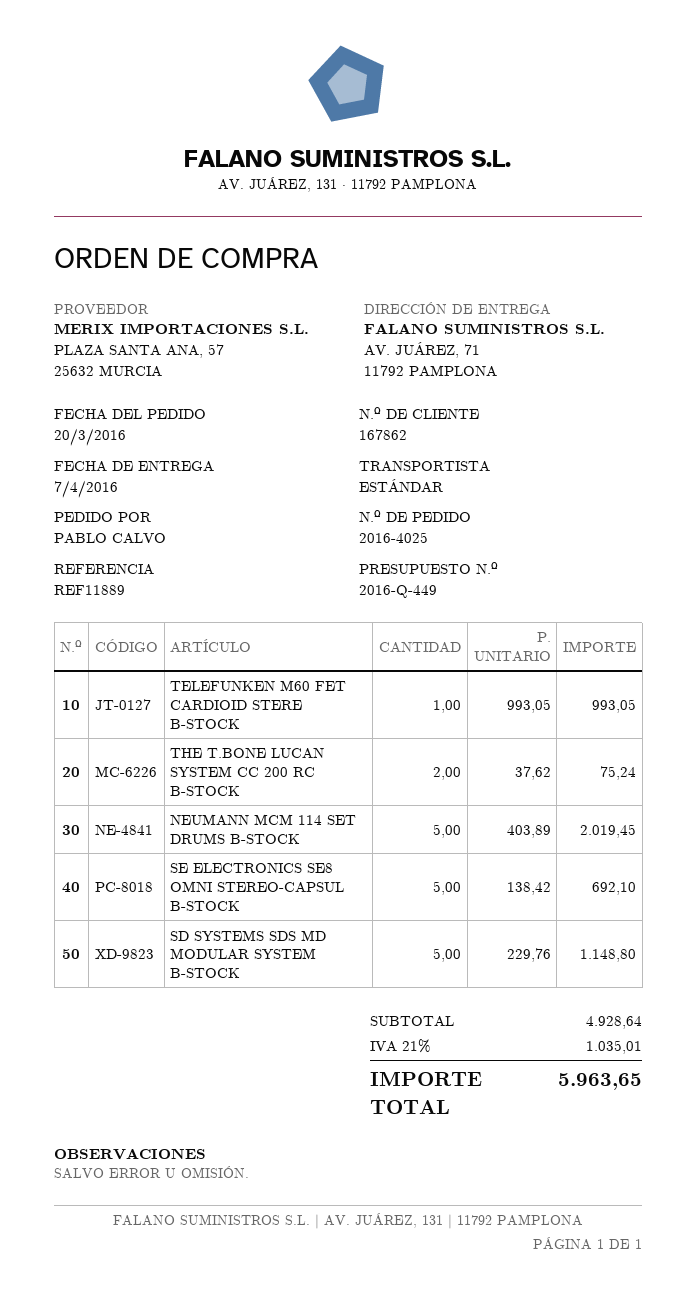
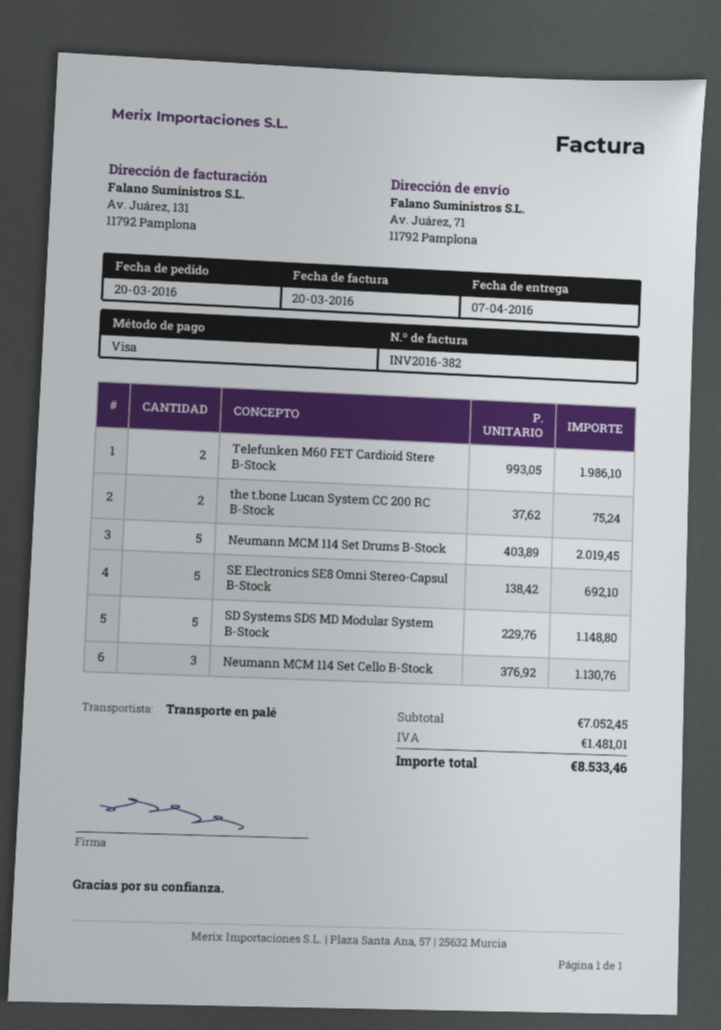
shipping method: standard -> pallet freight
TELEFUNKEN M60 FET CARDIOID STERE B-STOCK: 1 x 993.05 = 993.05 -> 2 x 993.05 = 1986.10
Neumann MCM 114 Set Cello B-Stock: none -> 3 x 376.92 = 1130.76
subtotal: 4928.64 -> 7052.45
tax: 1035.01 -> 1481.01
total: 5963.65 -> 8533.46

